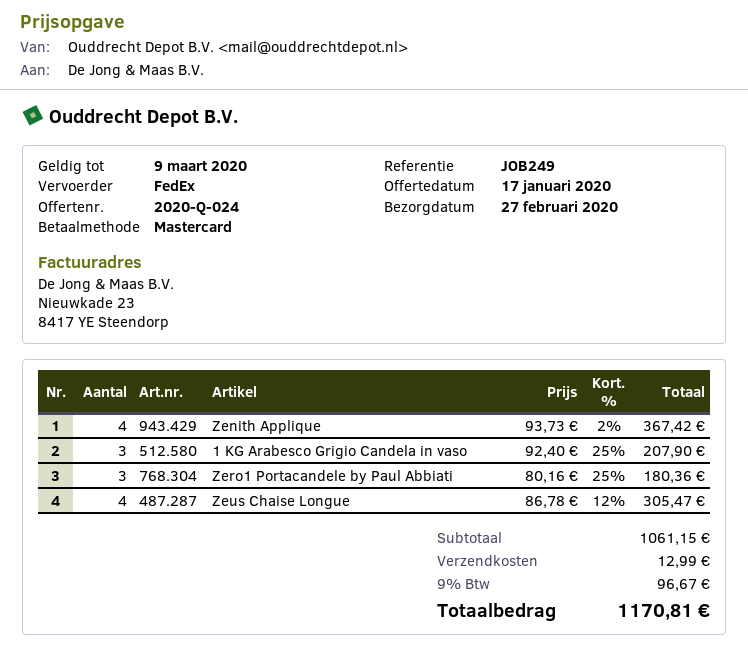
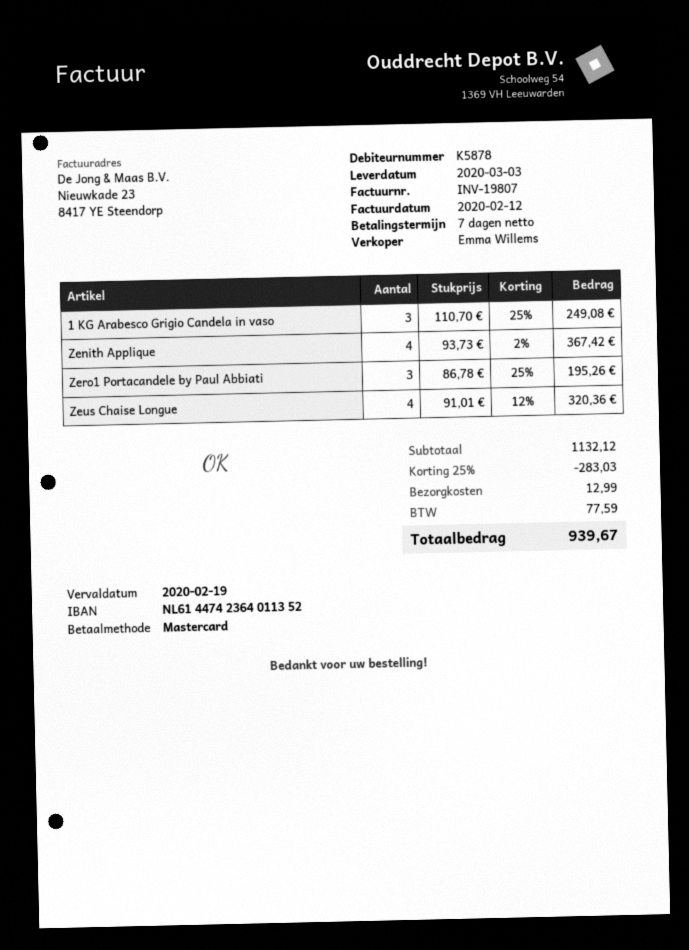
delivery date: 2020-02-27 -> 2020-03-03
1 KG Arabesco Grigio Candela in vaso: 3 x 92.40 - 25% = 207.90 -> 3 x 110.70 - 25% = 249.08
Zero1 Portacandele by Paul Abbiati: 3 x 80.16 - 25% = 180.36 -> 3 x 86.78 - 25% = 195.26
Zeus Chaise Longue: 4 x 86.78 - 12% = 305.47 -> 4 x 91.01 - 12% = 320.36
subtotal: 1061.15 -> 1132.12
discount: none -> 25% = 283.03
tax: 96.67 -> 77.59
total: 1170.81 -> 939.67

